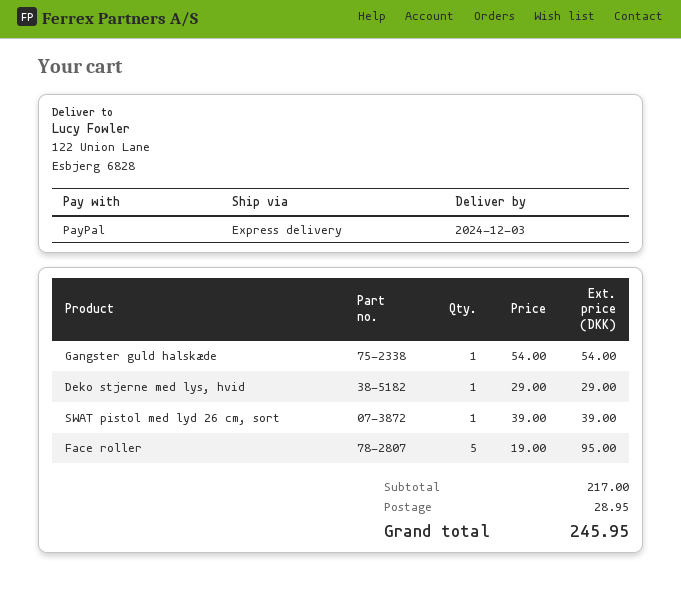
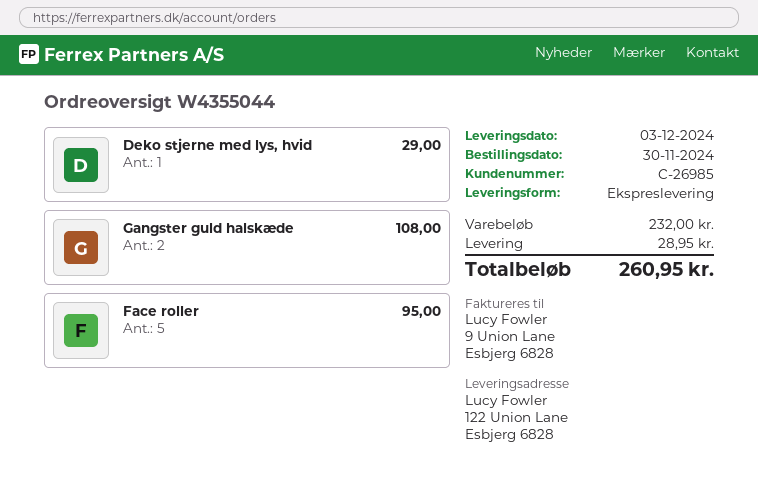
Gangster guld halskæde: 1 for 54.00 -> 2 for 108.00
SWAT pistol med lyd 26 cm, sort: 1 for 39.00 -> none
subtotal: 217.00 -> 232.00
total: 245.95 -> 260.95

